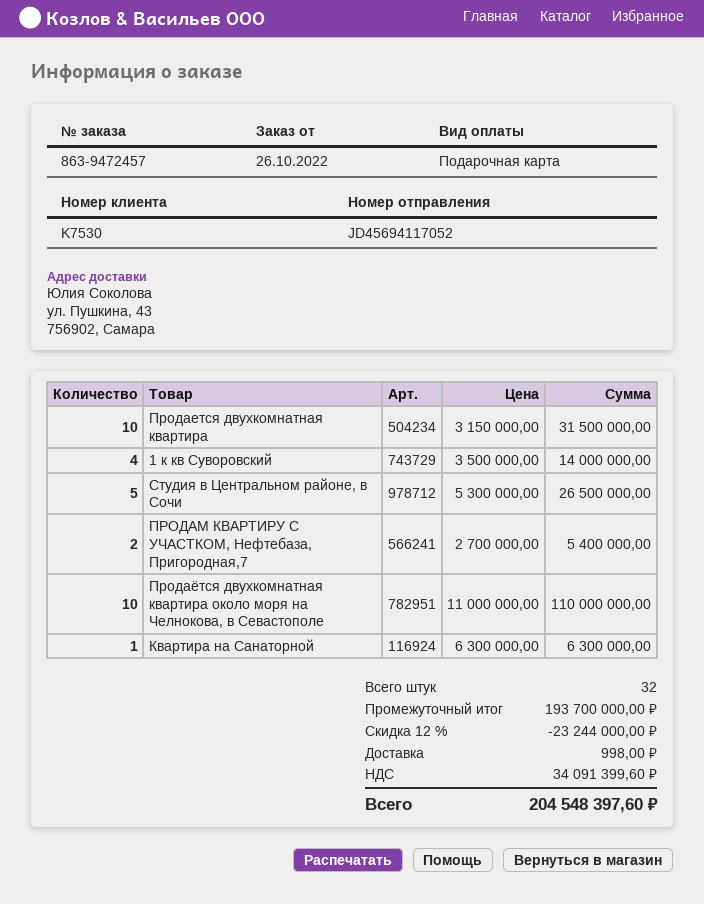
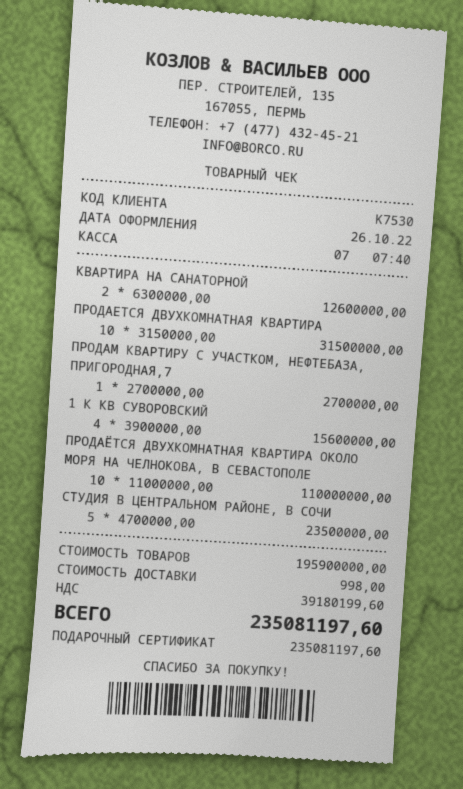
1 к кв Суворовский: 4 x 3500000.00 = 14000000.00 -> 4 x 3900000.00 = 15600000.00
Студия в Центральном районе, в Сочи: 5 x 5300000.00 = 26500000.00 -> 5 x 4700000.00 = 23500000.00
ПРОДАМ КВАРТИРУ С УЧАСТКОМ, Нефтебаза, Пригородная,7: 2 x 2700000.00 = 5400000.00 -> 1 x 2700000.00 = 2700000.00
Квартира на Санаторной: 1 x 6300000.00 = 6300000.00 -> 2 x 6300000.00 = 12600000.00
subtotal: 193700000.00 -> 195900000.00
discount: 12% = 23244000.00 -> none
tax: 34091399.60 -> 39180199.60
total: 204548397.60 -> 235081197.60

